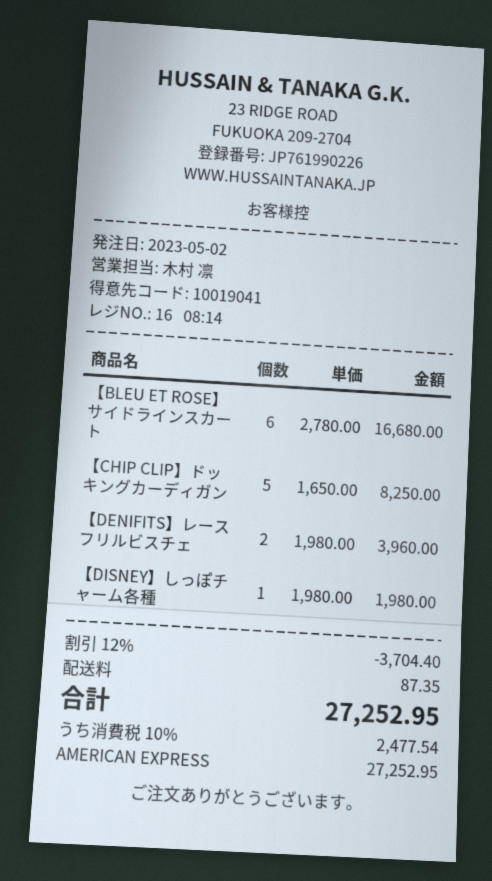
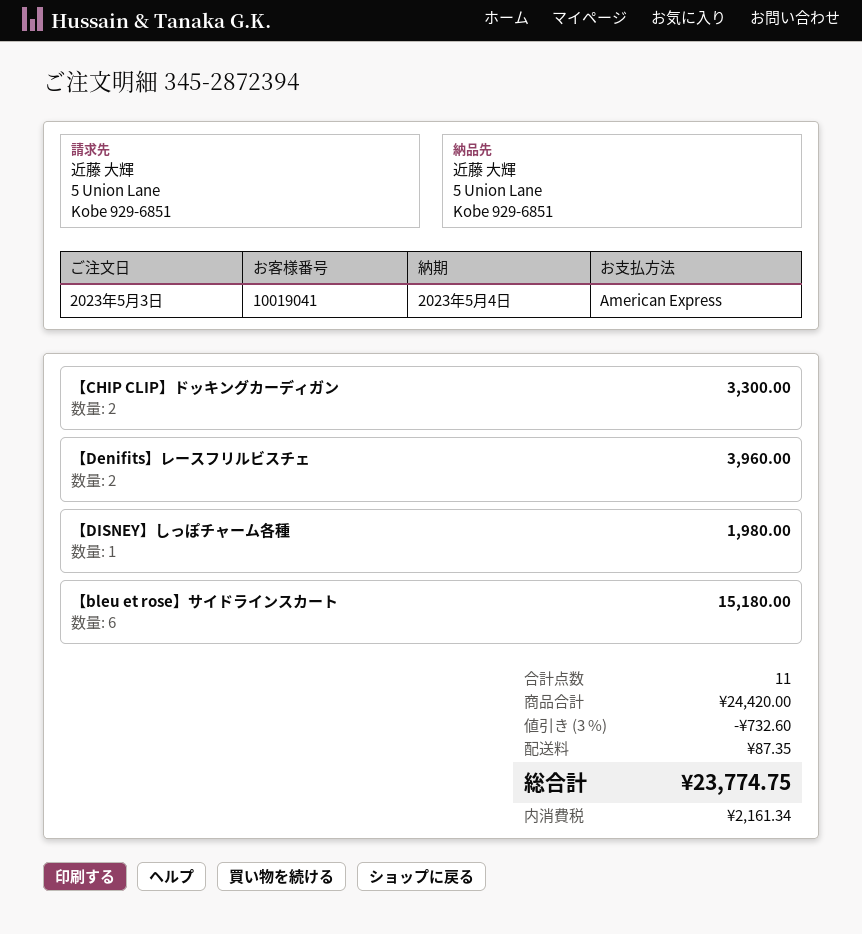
order date: 2023-05-02 -> 2023-05-03
【BLEU ET ROSE】サイドラインスカート: 6 for 16680.00 -> 6 for 15180.00
【CHIP CLIP】ドッキングカーディガン: 5 for 8250.00 -> 2 for 3300.00
discount: 12% = 3704.40 -> 3% = 732.60
tax: 2477.54 -> 2161.34
total: 27252.95 -> 23774.75

